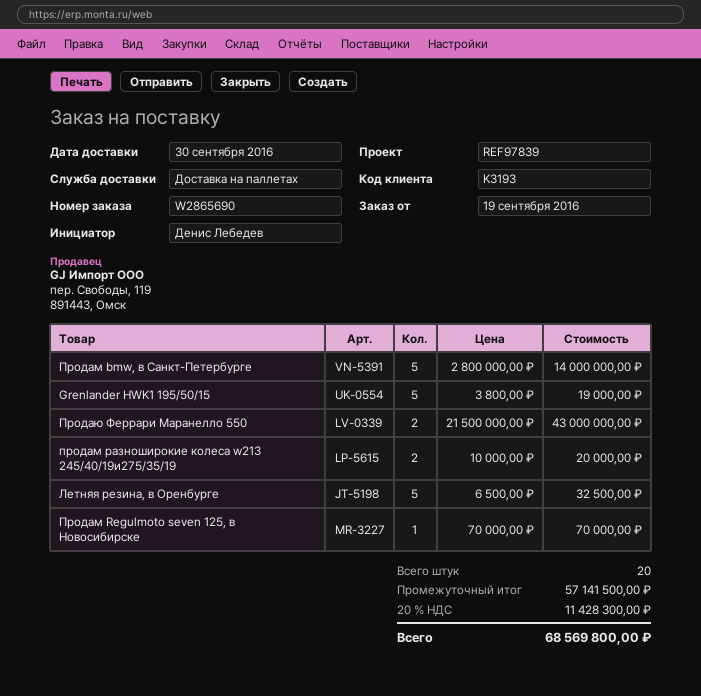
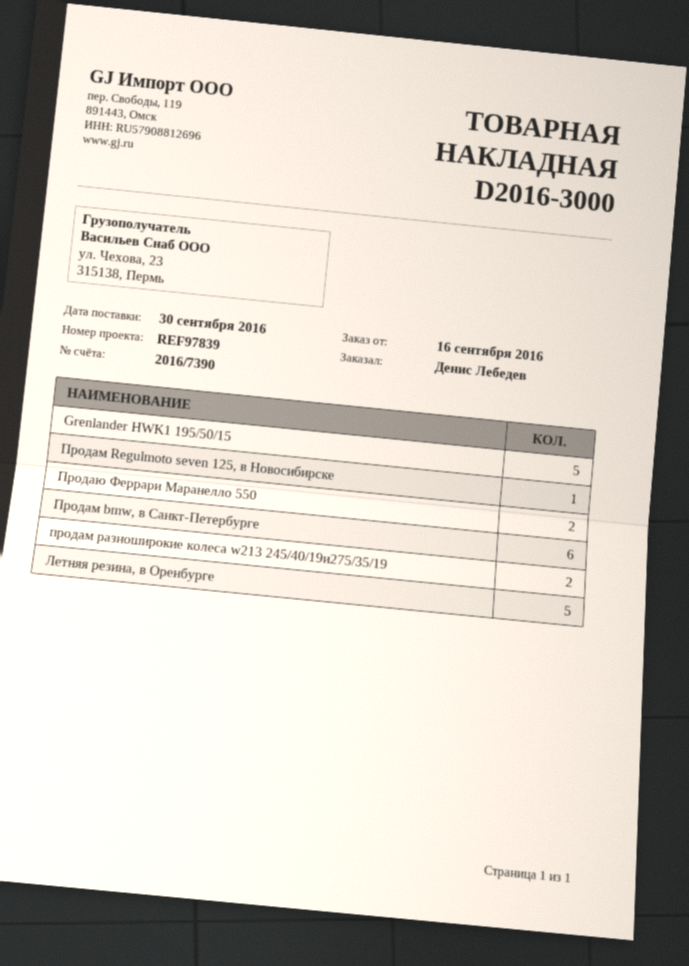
order date: 2016-09-19 -> 2016-09-16
Продам bmw, в Санкт-Петербурге: 5 -> 6

